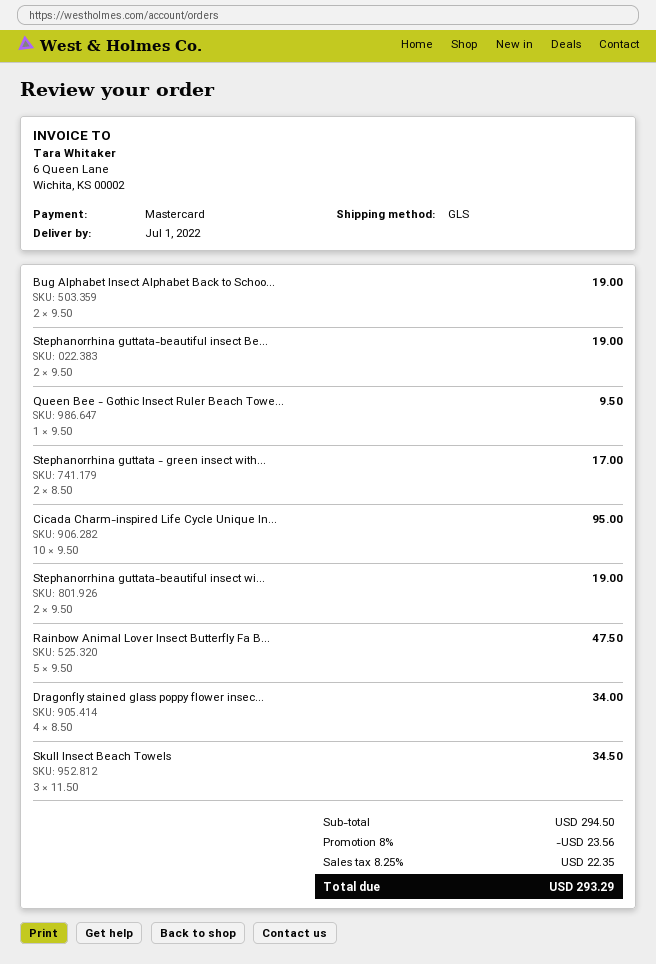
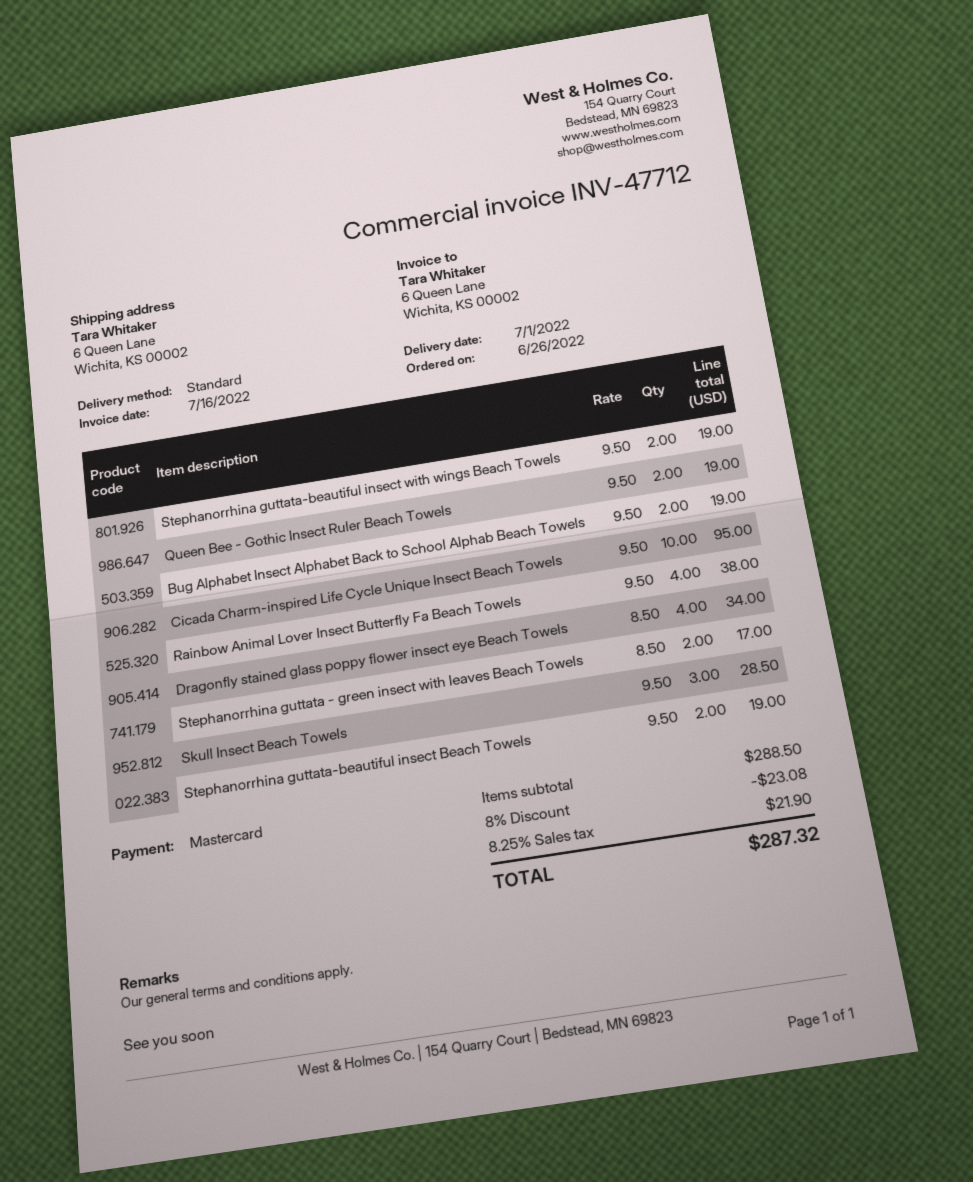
shipping method: GLS -> standard
Queen Bee - Gothic Insect Ruler Beach Towe...: 1 x 9.50 = 9.50 -> 2 x 9.50 = 19.00
Rainbow Animal Lover Insect Butterfly Fa B...: 5 x 9.50 = 47.50 -> 4 x 9.50 = 38.00
Skull Insect Beach Towels: 3 x 11.50 = 34.50 -> 3 x 9.50 = 28.50
subtotal: 294.50 -> 288.50
discount: 8% = 23.56 -> 8% = 23.08
tax: 8.25% = 22.35 -> 8.25% = 21.90
total: 293.29 -> 287.32

